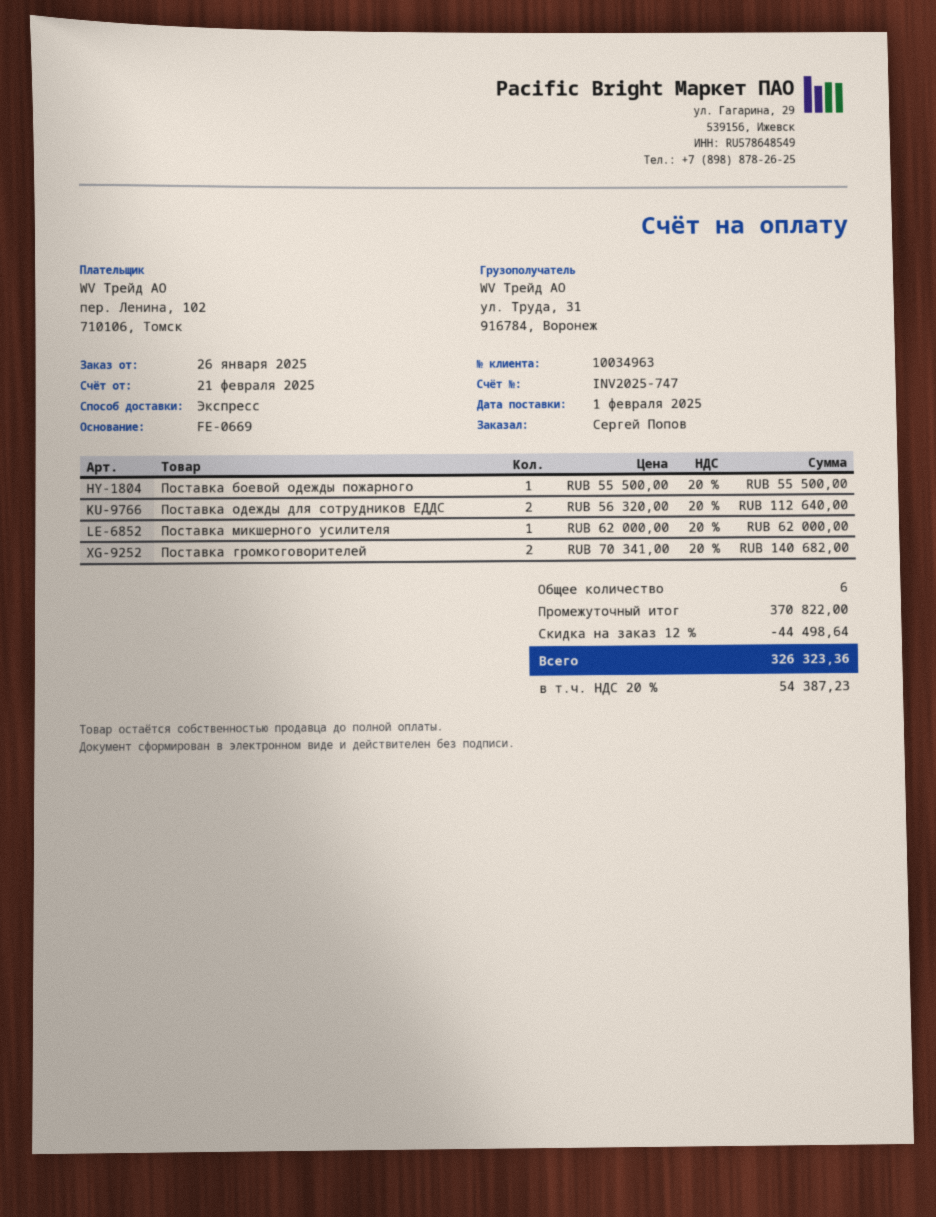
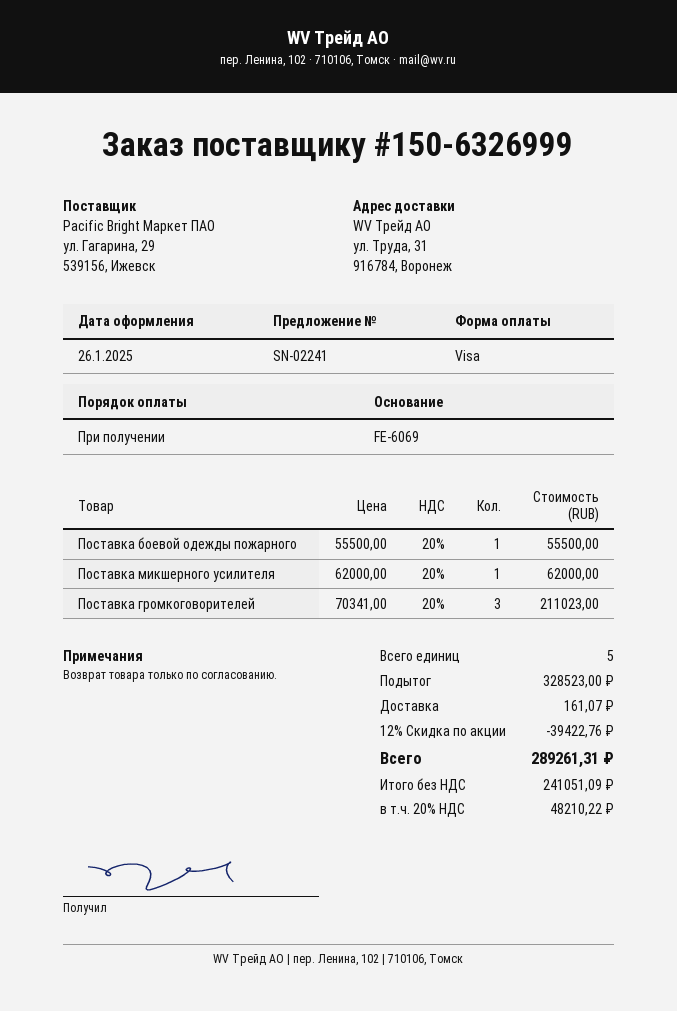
reference: FE-0669 -> FE-6069
Поставка одежды для сотрудников ЕДДС: 2 x 56320.00 = 112640.00 -> none
Поставка громкоговорителей: 2 x 70341.00 = 140682.00 -> 3 x 70341.00 = 211023.00
total quantity: 6 -> 5
subtotal: 370822.00 -> 328523.00
discount: 12% = 44498.64 -> 12% = 39422.76
shipping: none -> 161.07
tax: 20% = 54387.23 -> 20% = 48210.22
total: 326323.36 -> 289261.31

